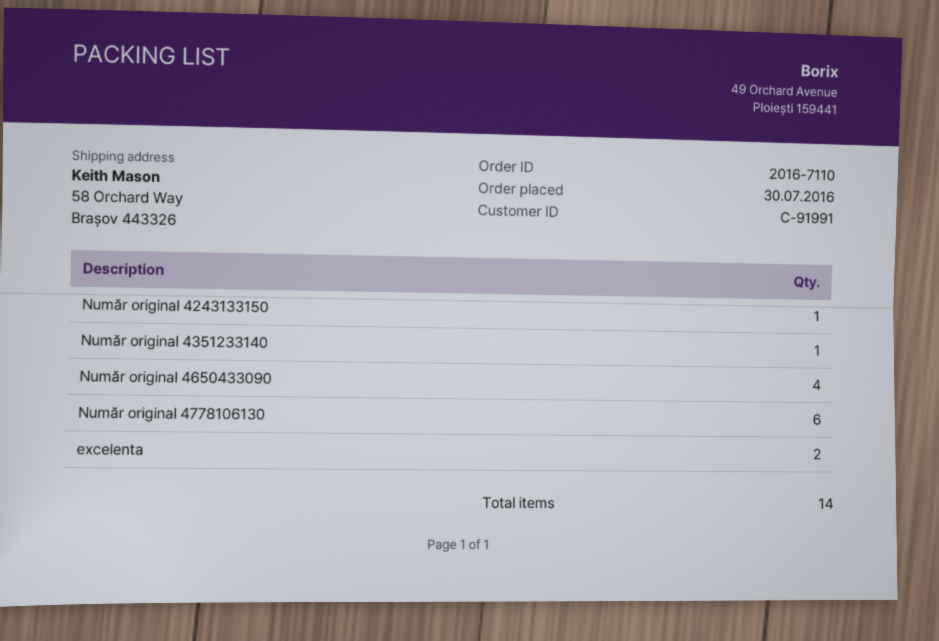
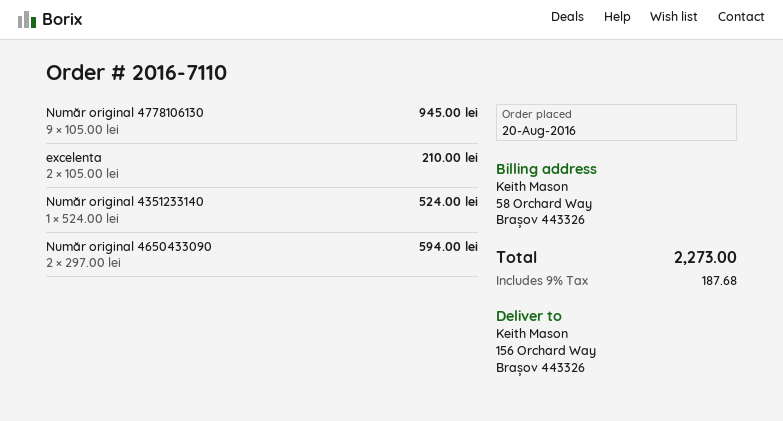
order date: 2016-07-30 -> 2016-08-20
ship to: 58 Orchard Way, Brașov 443326 -> 156 Orchard Way, Brașov 443326
Număr original 4243133150: 1 -> none
Număr original 4650433090: 4 -> 2
Număr original 4778106130: 6 -> 9

